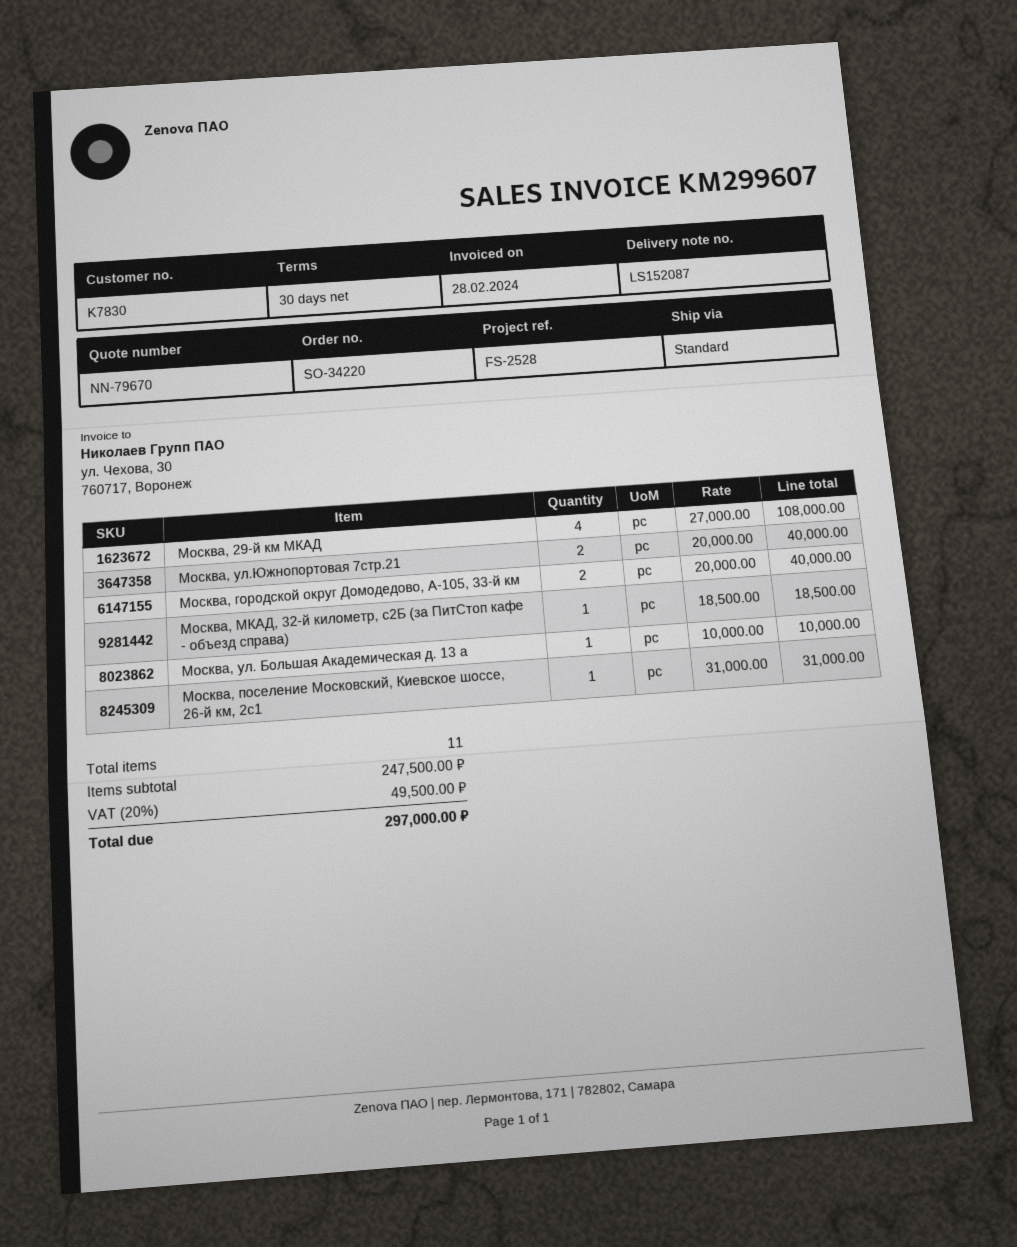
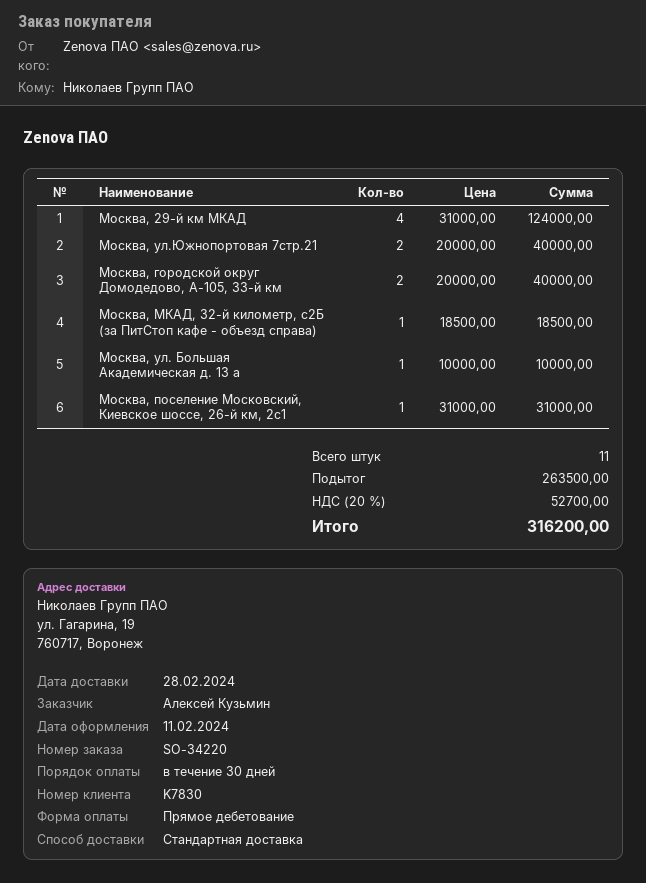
Москва, 29-й км МКАД: 4 x 27000.00 = 108000.00 -> 4 x 31000.00 = 124000.00
subtotal: 247500.00 -> 263500.00
tax: 20% = 49500.00 -> 20% = 52700.00
total: 297000.00 -> 316200.00

